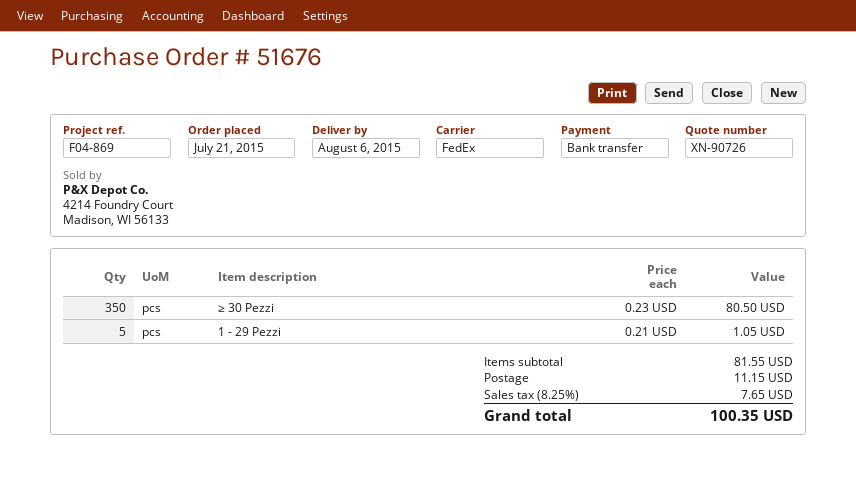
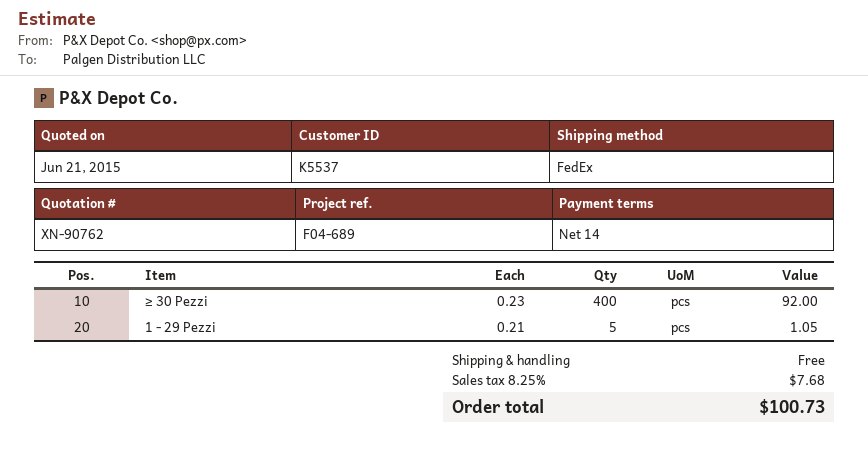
quote number: XN-90726 -> XN-90762
reference: F04-869 -> F04-689
≥ 30 Pezzi: 350 x 0.23 = 80.50 -> 400 x 0.23 = 92.00
shipping: 11.15 -> 0.00
tax: 8.25% = 7.65 -> 8.25% = 7.68
total: 100.35 -> 100.73

